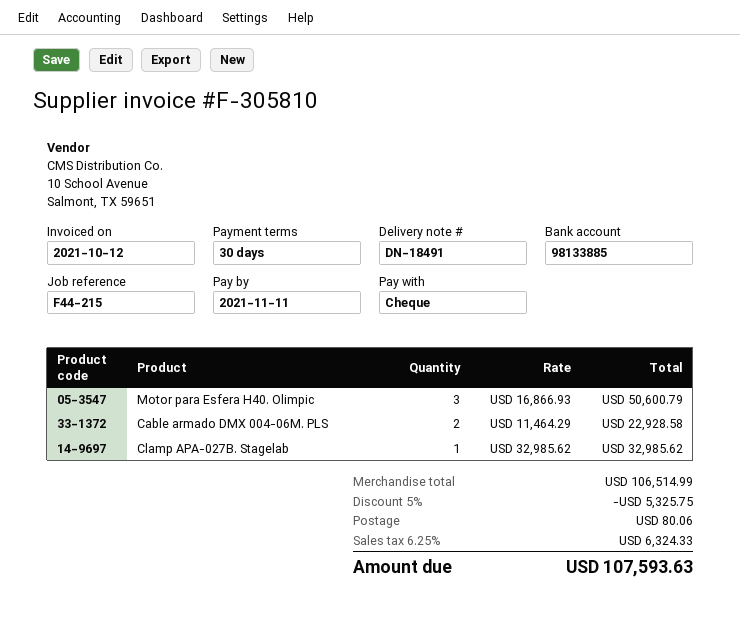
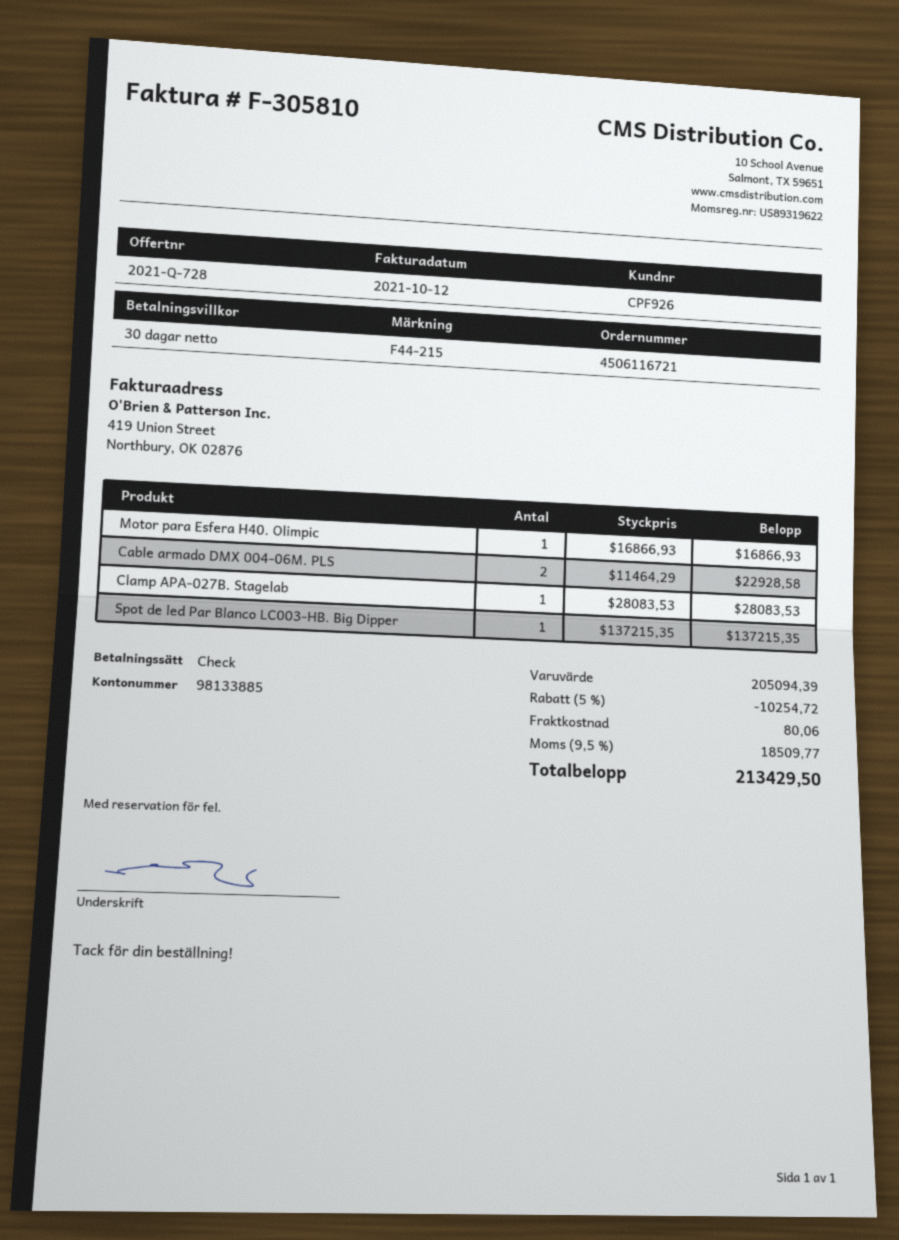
Motor para Esfera H40. Olimpic: 3 x 16866.93 = 50600.79 -> 1 x 16866.93 = 16866.93
Clamp APA-027B. Stagelab: 1 x 32985.62 = 32985.62 -> 1 x 28083.53 = 28083.53
Spot de led Par Blanco LC003-HB. Big Dipper: none -> 1 x 137215.35 = 137215.35
subtotal: 106514.99 -> 205094.39
discount: 5% = 5325.75 -> 5% = 10254.72
tax: 6.25% = 6324.33 -> 9.5% = 18509.77
total: 107593.63 -> 213429.50

